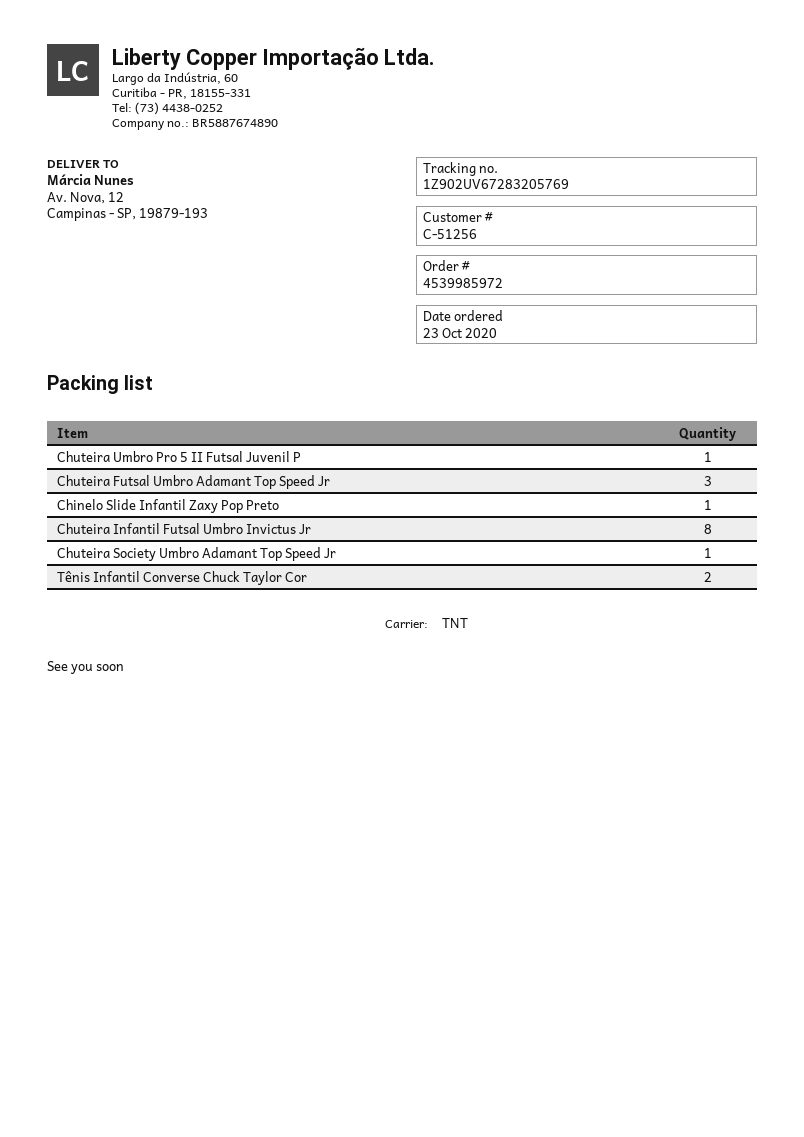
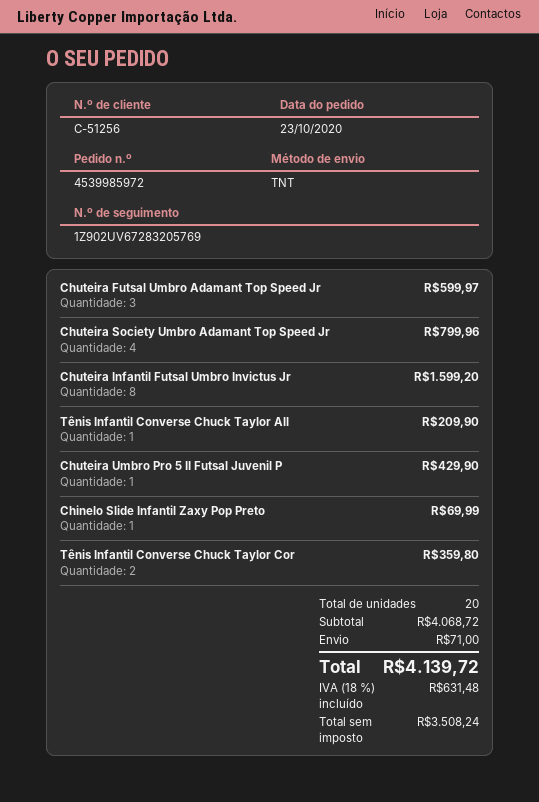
Chuteira Society Umbro Adamant Top Speed Jr: 1 -> 4
Tênis Infantil Converse Chuck Taylor All: none -> 1

